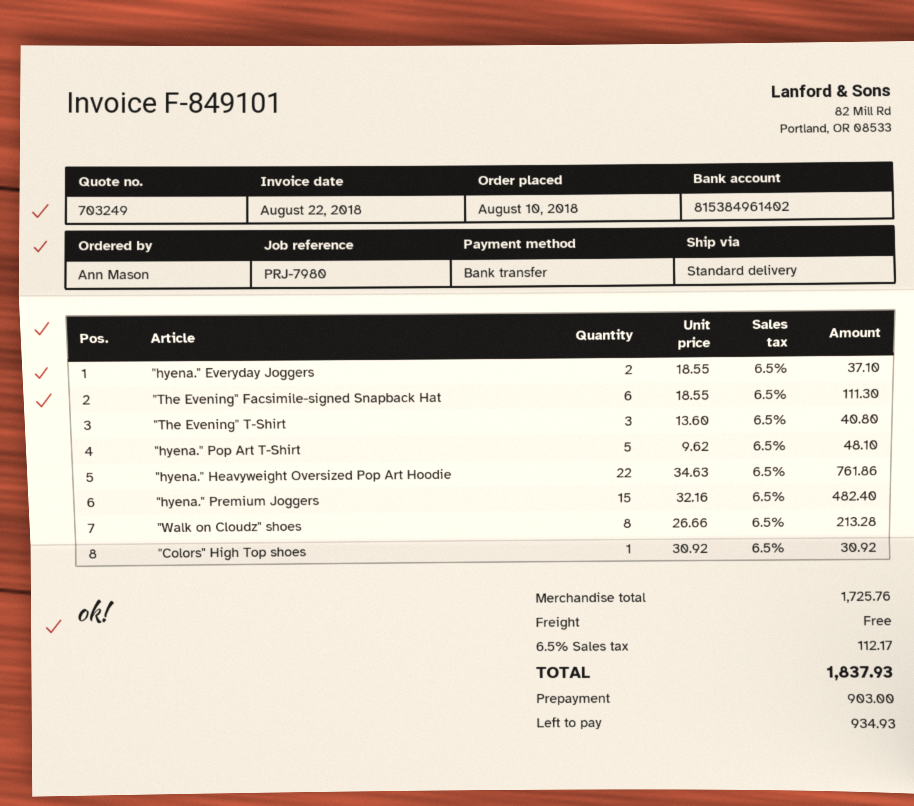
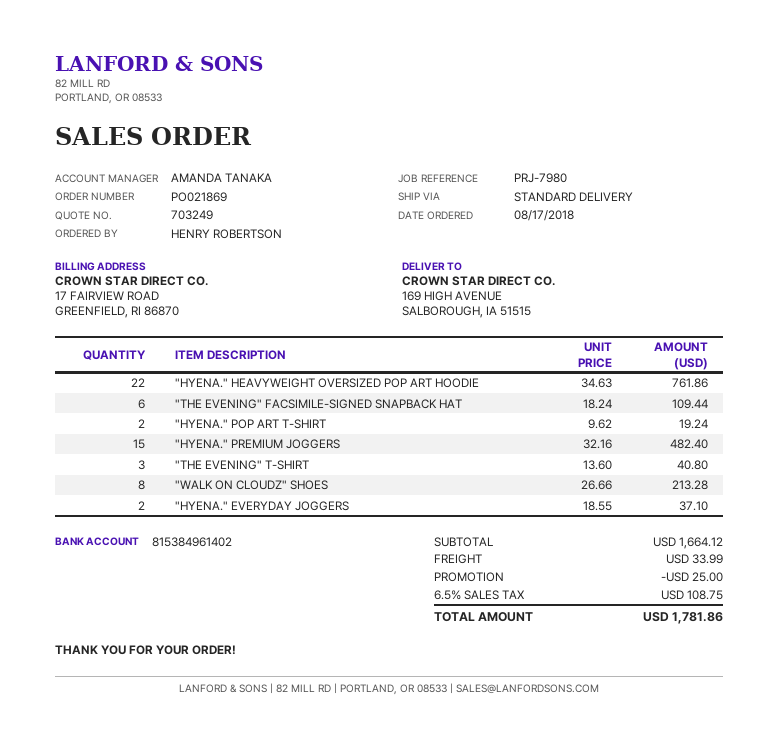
order date: 2018-08-10 -> 2018-08-17
ordered by: Ann Mason -> HENRY ROBERTSON
"The Evening" Facsimile-signed Snapback Hat: 6 x 18.55 = 111.30 -> 6 x 18.24 = 109.44
"hyena." Pop Art T-Shirt: 5 x 9.62 = 48.10 -> 2 x 9.62 = 19.24
"Colors" High Top shoes: 1 x 30.92 = 30.92 -> none
subtotal: 1725.76 -> 1664.12
discount: none -> 25.00
shipping: 0.00 -> 33.99
tax: 6.5% = 112.17 -> 6.5% = 108.75
total: 1837.93 -> 1781.86

